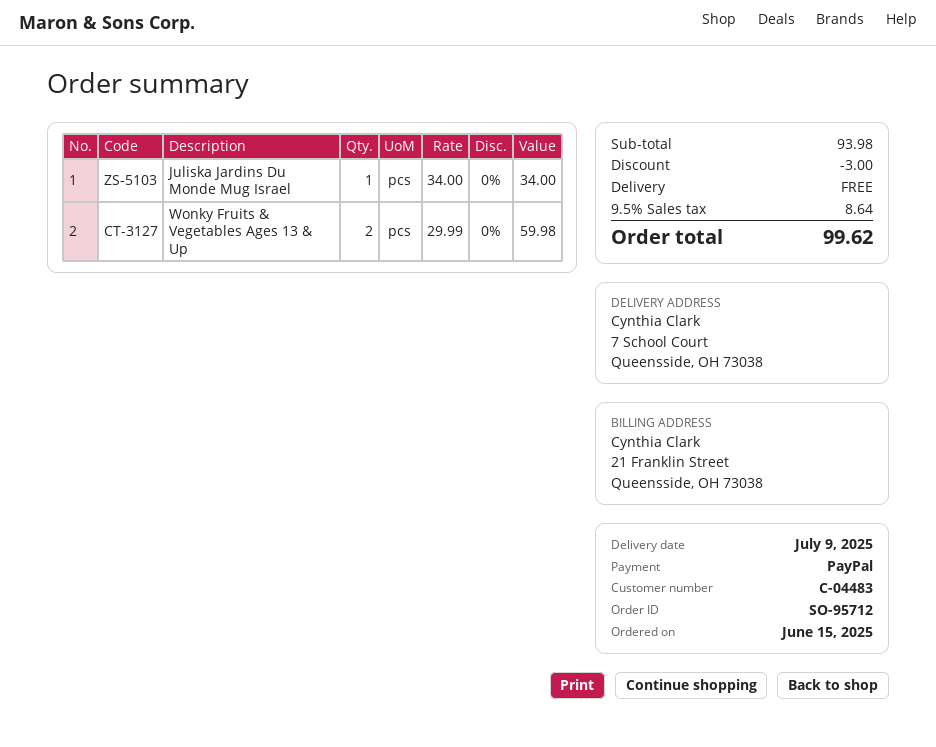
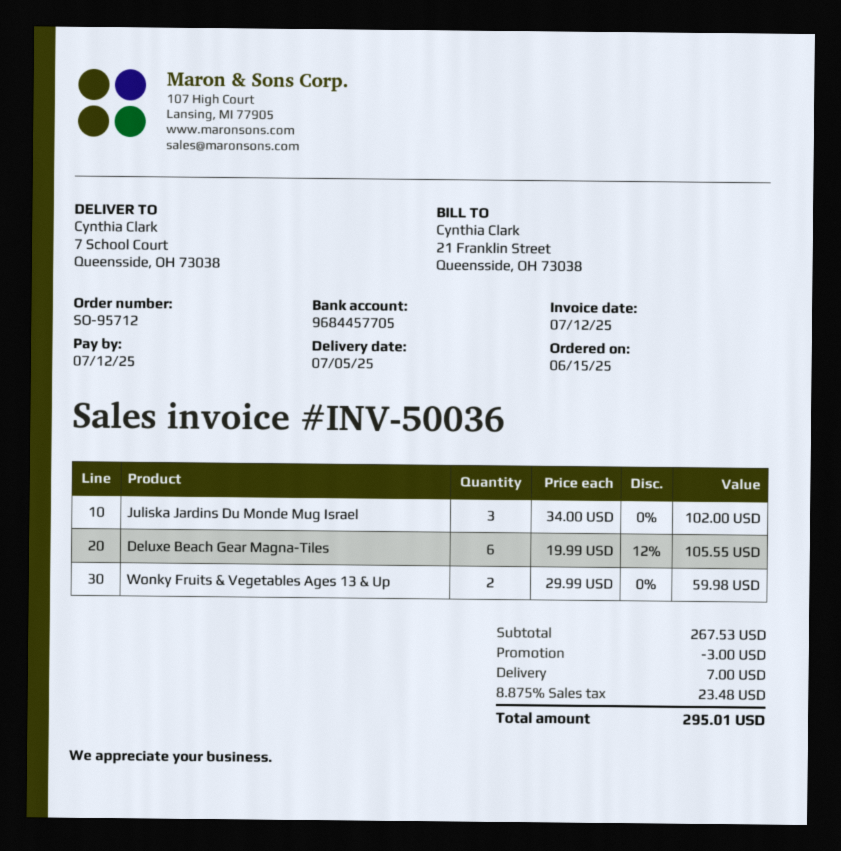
delivery date: 2025-07-09 -> 2025-07-05
Juliska Jardins Du Monde Mug Israel: 1 x 34.00 = 34.00 -> 3 x 34.00 = 102.00
Deluxe Beach Gear Magna-Tiles: none -> 6 x 19.99 - 12% = 105.55
subtotal: 93.98 -> 267.53
shipping: 0.00 -> 7.00
tax: 9.5% = 8.64 -> 8.875% = 23.48
total: 99.62 -> 295.01

